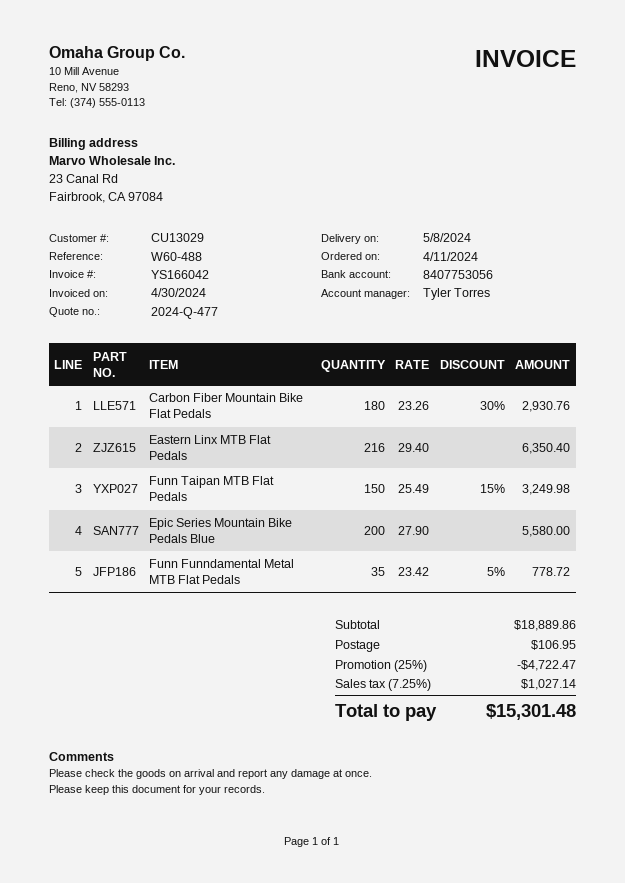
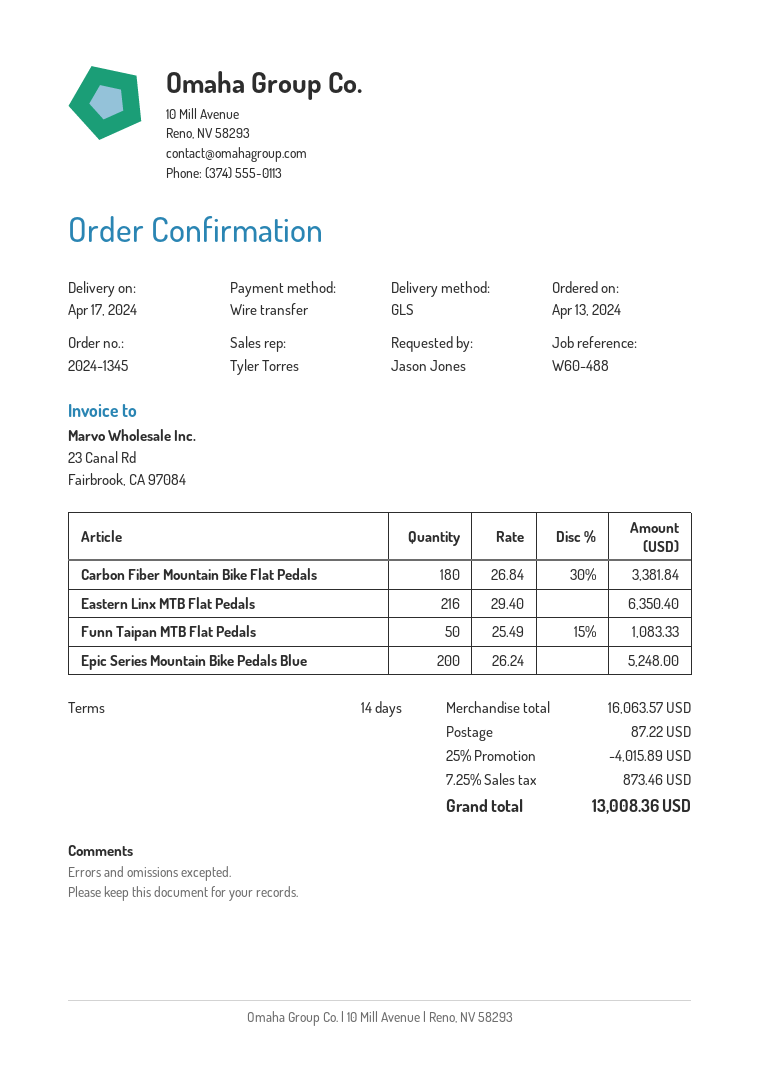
order date: 2024-04-11 -> 2024-04-13
delivery date: 2024-05-08 -> 2024-04-17
Carbon Fiber Mountain Bike Flat Pedals: 180 x 23.26 - 30% = 2930.76 -> 180 x 26.84 - 30% = 3381.84
Funn Taipan MTB Flat Pedals: 150 x 25.49 - 15% = 3249.98 -> 50 x 25.49 - 15% = 1083.33
Epic Series Mountain Bike Pedals Blue: 200 x 27.90 = 5580.00 -> 200 x 26.24 = 5248.00
Funn Funndamental Metal MTB Flat Pedals: 35 x 23.42 - 5% = 778.72 -> none
subtotal: 18889.86 -> 16063.57
discount: 25% = 4722.47 -> 25% = 4015.89
shipping: 106.95 -> 87.22
tax: 7.25% = 1027.14 -> 7.25% = 873.46
total: 15301.48 -> 13008.36

